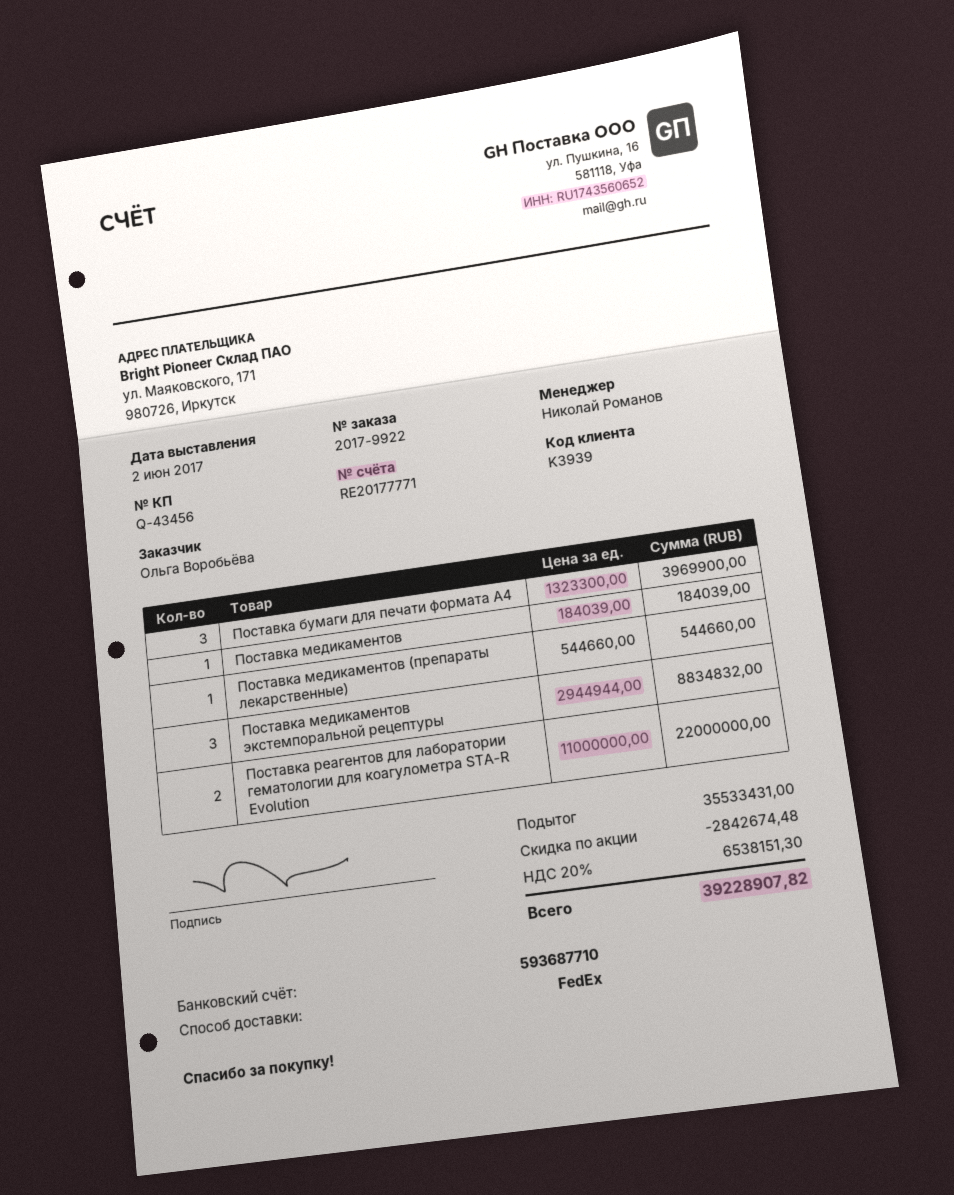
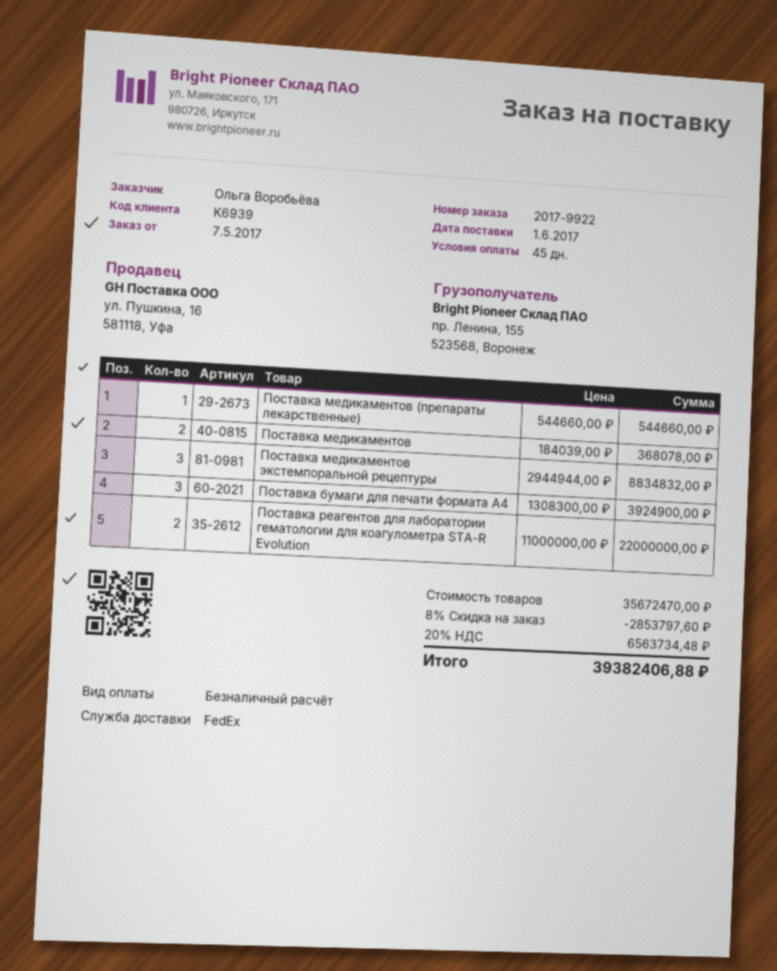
customer number: K3939 -> K6939
Поставка бумаги для печати формата А4: 3 x 1323300.00 = 3969900.00 -> 3 x 1308300.00 = 3924900.00
Поставка медикаментов: 1 x 184039.00 = 184039.00 -> 2 x 184039.00 = 368078.00
subtotal: 35533431.00 -> 35672470.00
discount: 2842674.48 -> 2853797.60
tax: 20% = 6538151.30 -> 20% = 6563734.48
total: 39228907.82 -> 39382406.88

